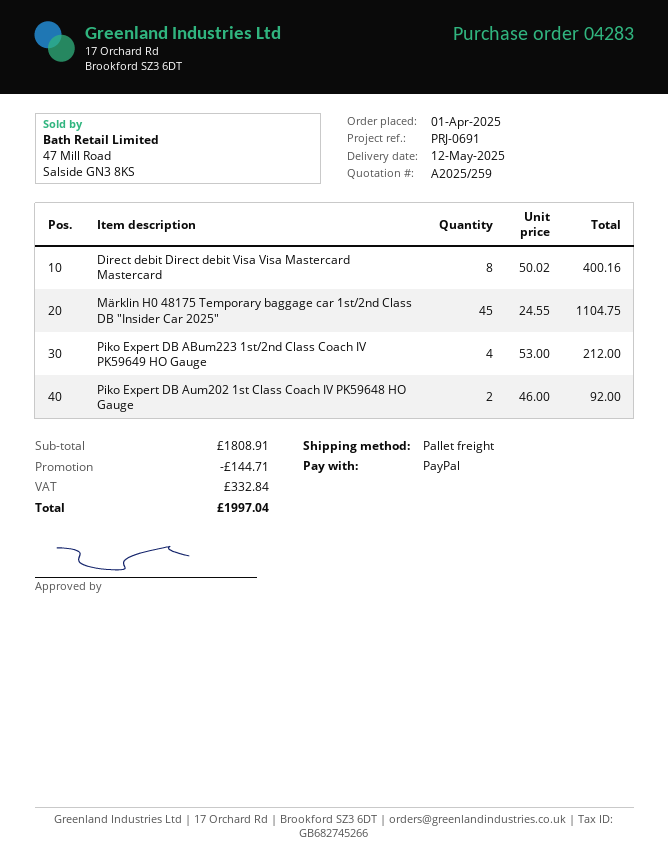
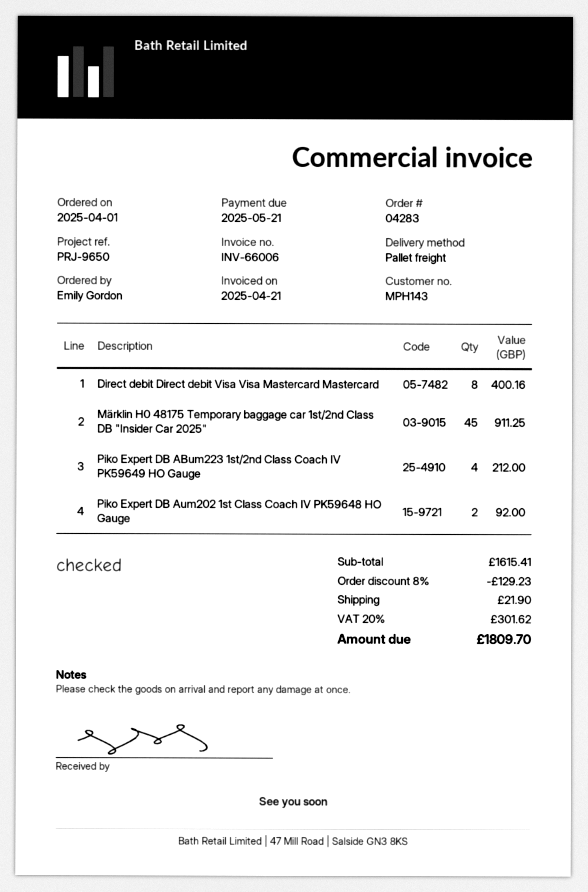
reference: PRJ-0691 -> PRJ-9650
Märklin H0 48175 Temporary baggage car 1st/2nd Class DB "Insider Car 2025": 45 for 1104.75 -> 45 for 911.25
subtotal: 1808.91 -> 1615.41
discount: 144.71 -> 129.23
shipping: none -> 21.90
tax: 332.84 -> 301.62
total: 1997.04 -> 1809.70

